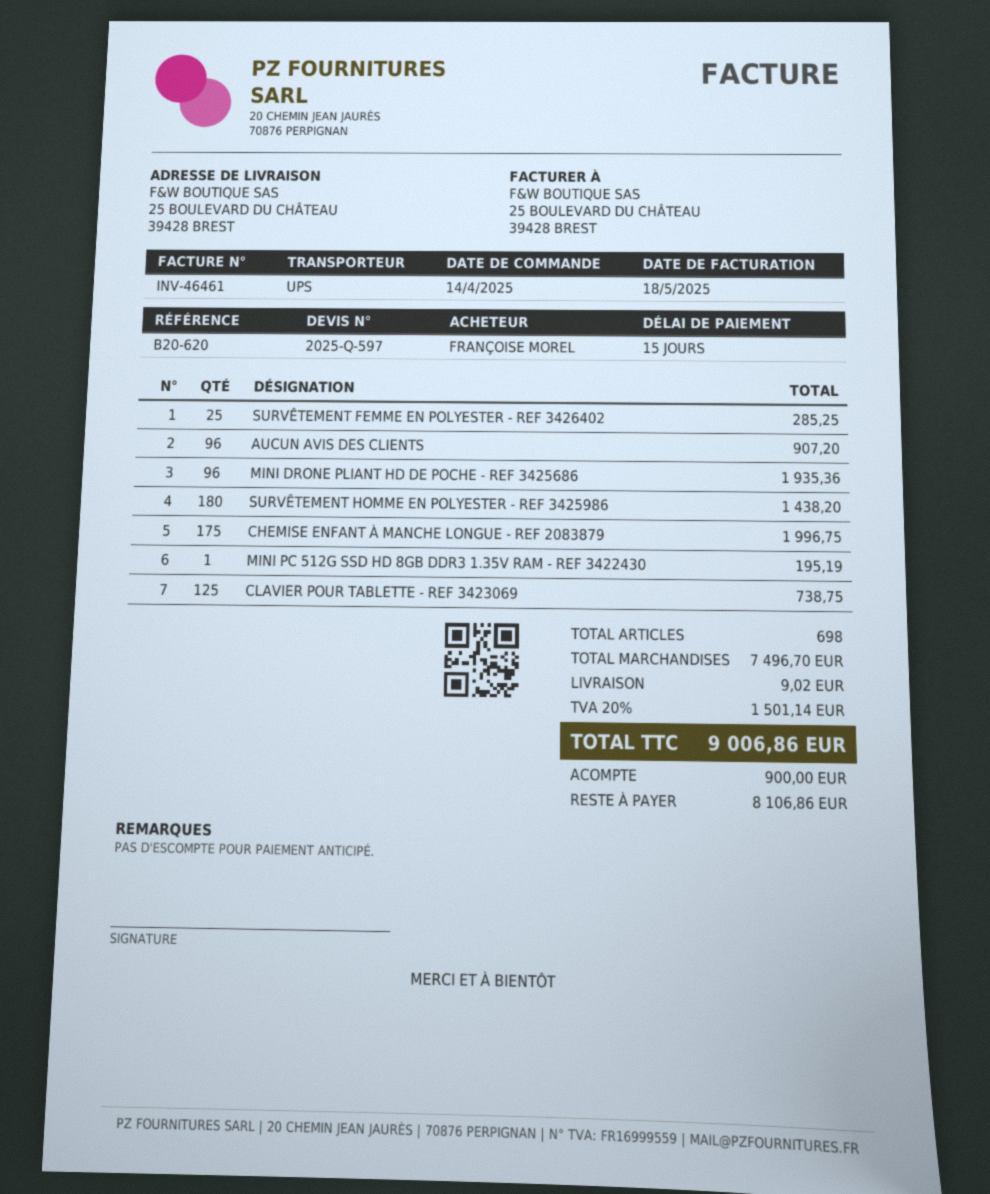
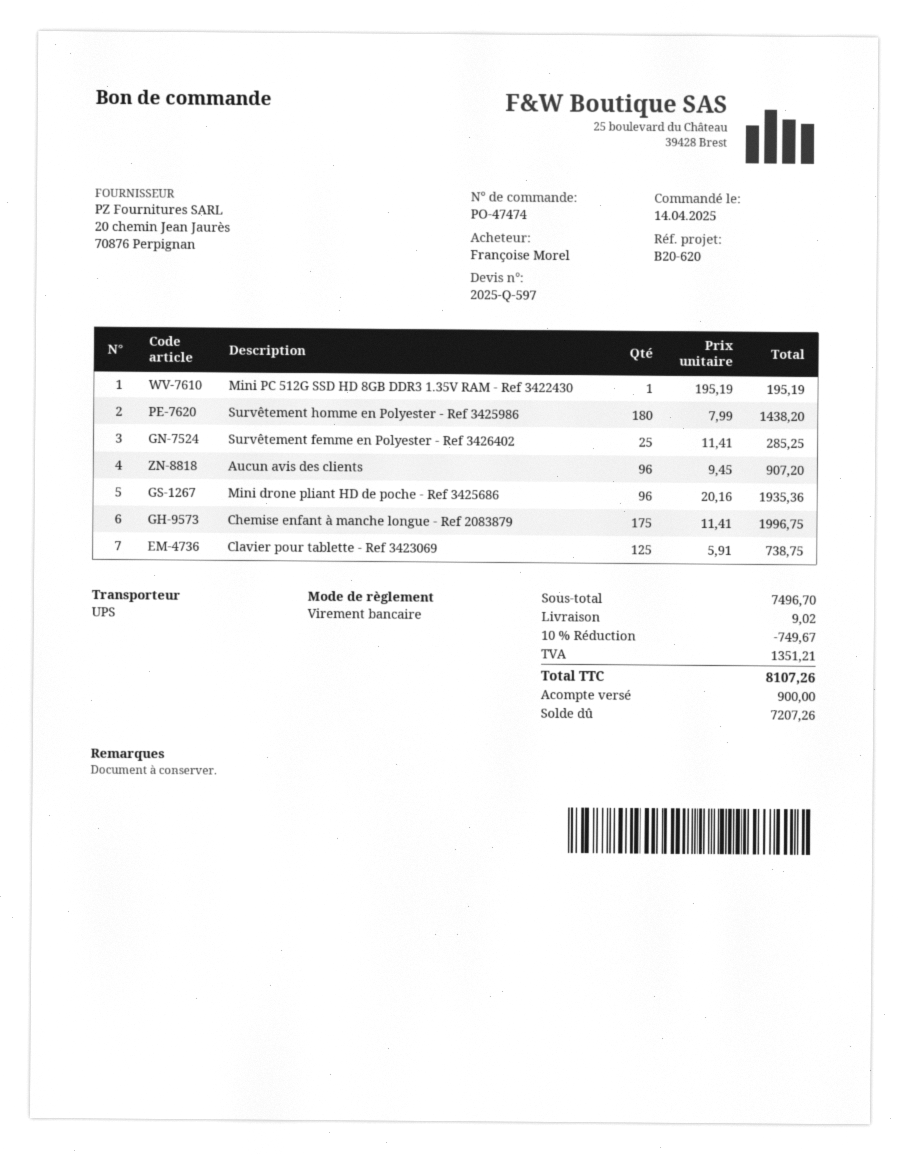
discount: none -> 10% = 749.67
tax: 1501.14 -> 1351.21
total: 9006.86 -> 8107.26
balance: 8106.86 -> 7207.26

